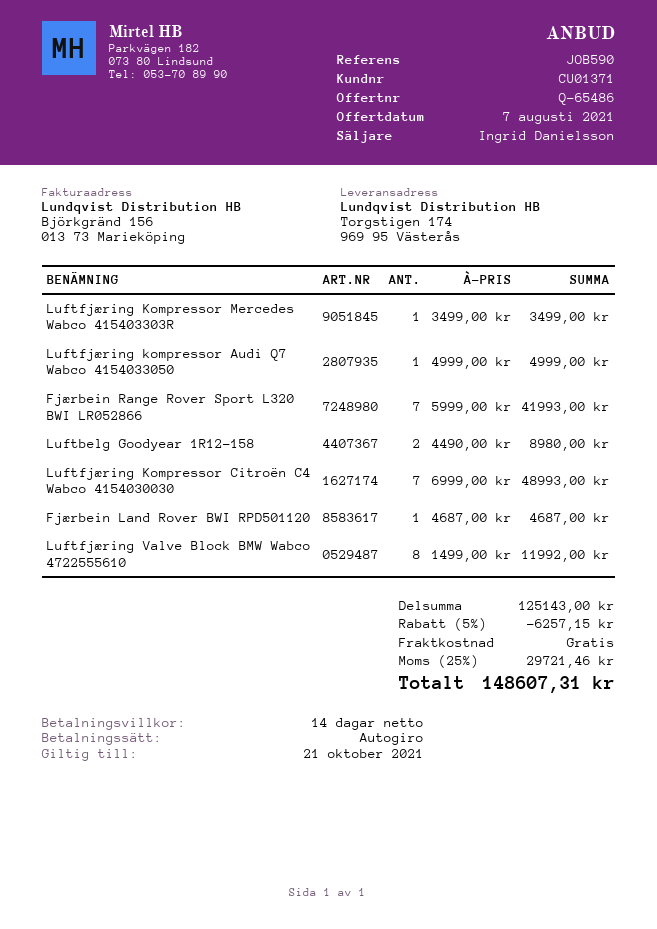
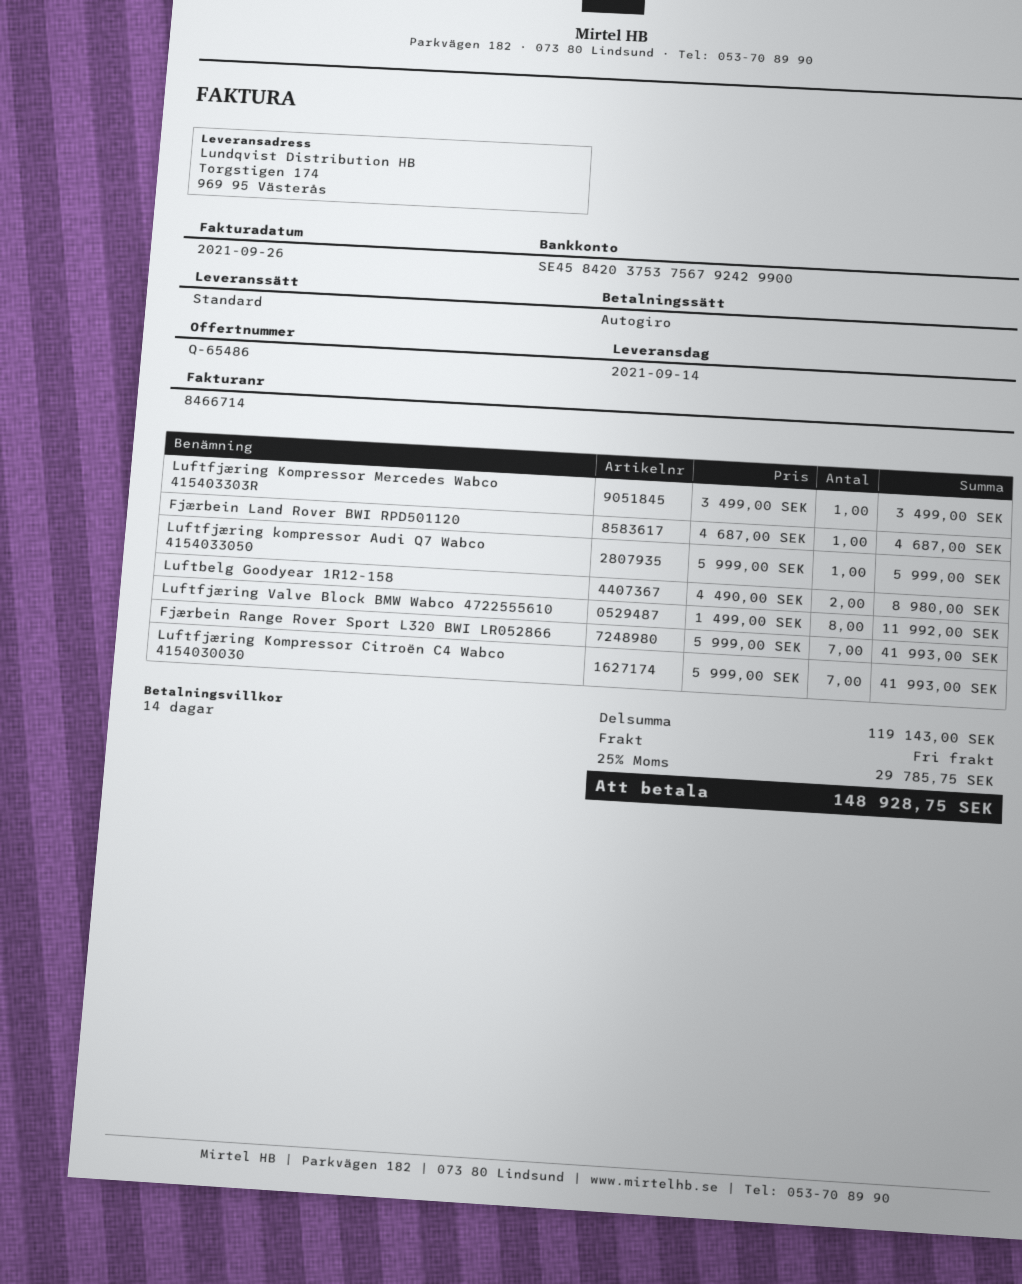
Luftfjæring kompressor Audi Q7 Wabco 4154033050: 1 x 4999.00 = 4999.00 -> 1 x 5999.00 = 5999.00
Luftfjæring Kompressor Citroën C4 Wabco 4154030030: 7 x 6999.00 = 48993.00 -> 7 x 5999.00 = 41993.00
subtotal: 125143.00 -> 119143.00
discount: 5% = 6257.15 -> none
tax: 25% = 29721.46 -> 25% = 29785.75
total: 148607.31 -> 148928.75

